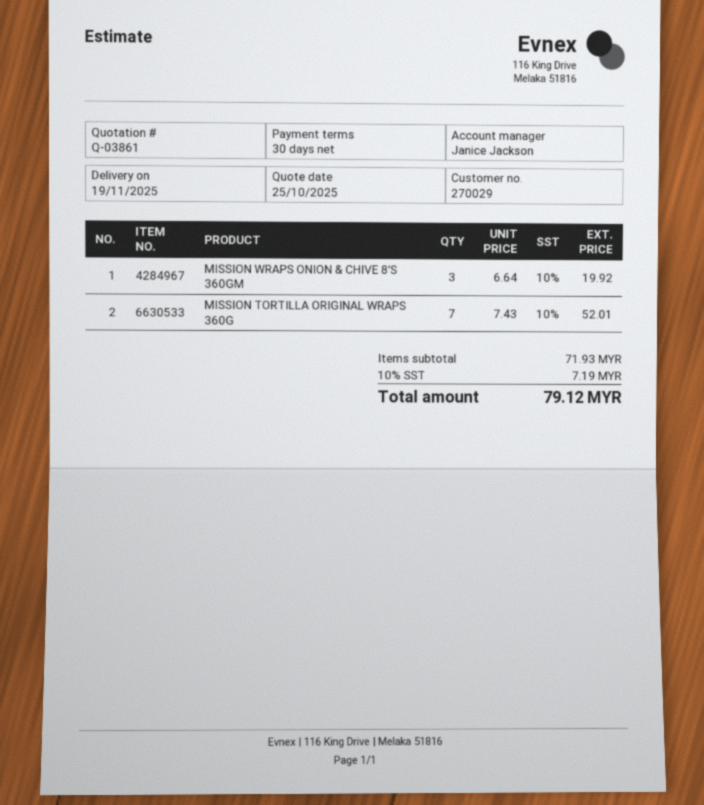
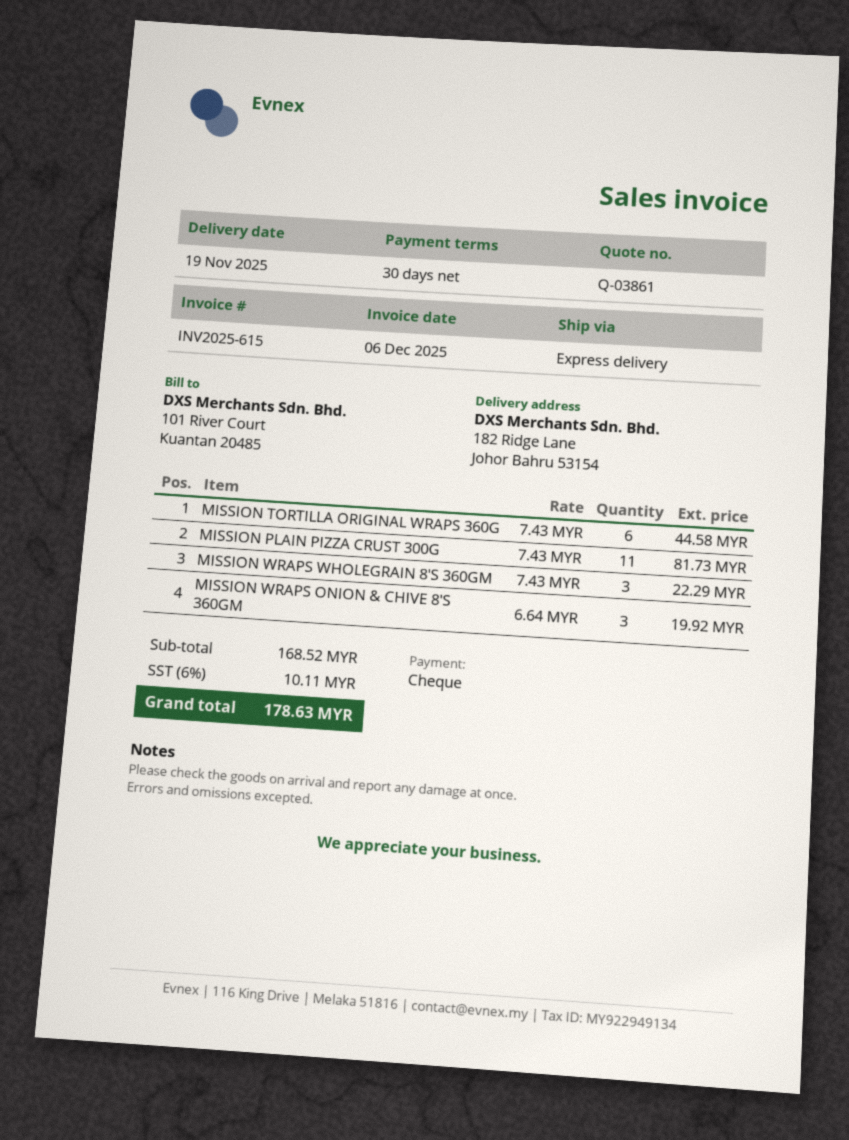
MISSION TORTILLA ORIGINAL WRAPS 360G: 7 x 7.43 = 52.01 -> 6 x 7.43 = 44.58
MISSION PLAIN PIZZA CRUST 300G: none -> 11 x 7.43 = 81.73
MISSION WRAPS WHOLEGRAIN 8'S 360GM: none -> 3 x 7.43 = 22.29
subtotal: 71.93 -> 168.52
tax: 10% = 7.19 -> 6% = 10.11
total: 79.12 -> 178.63

